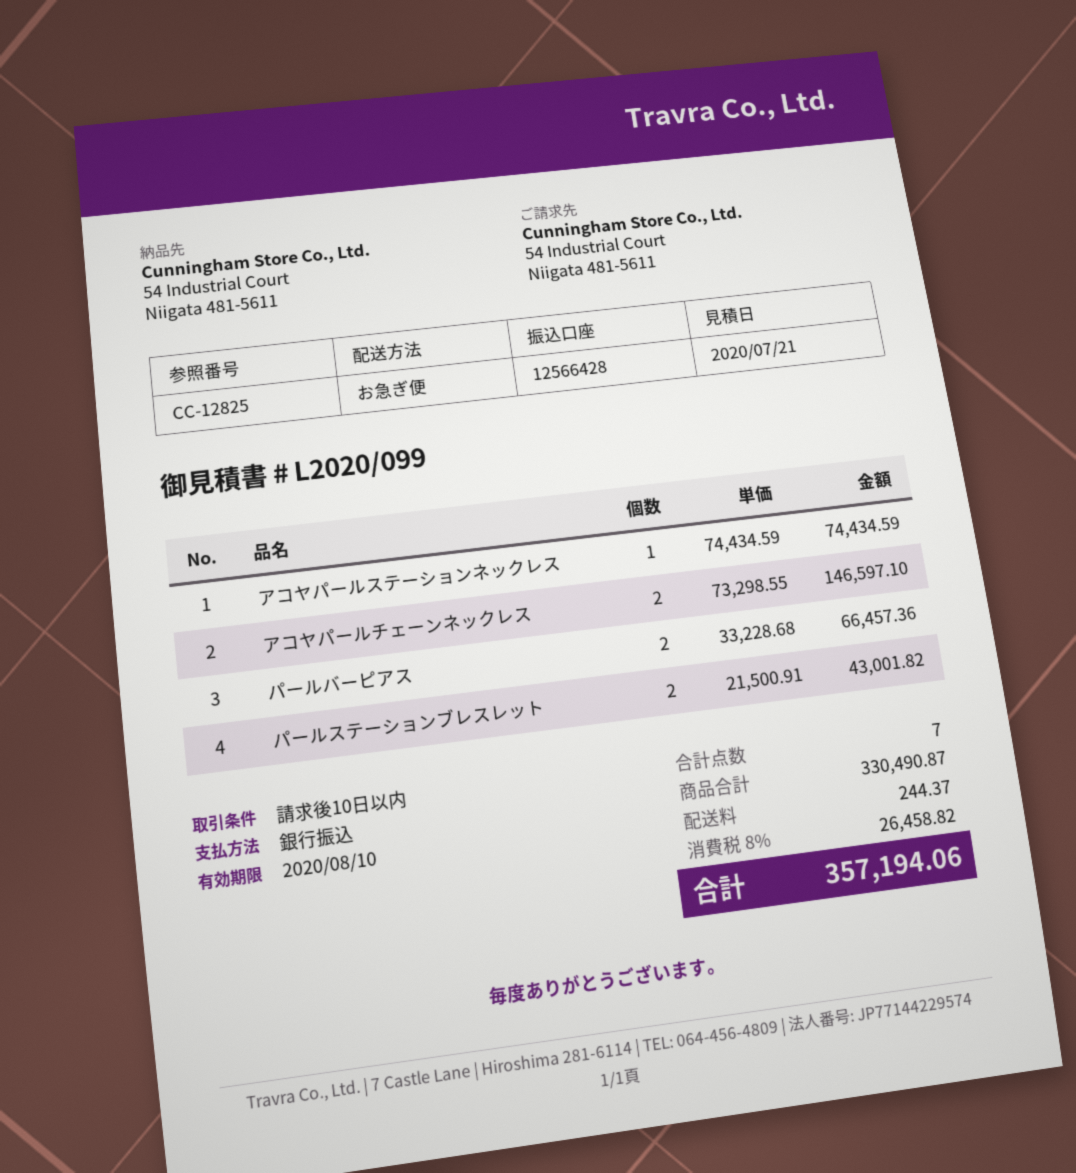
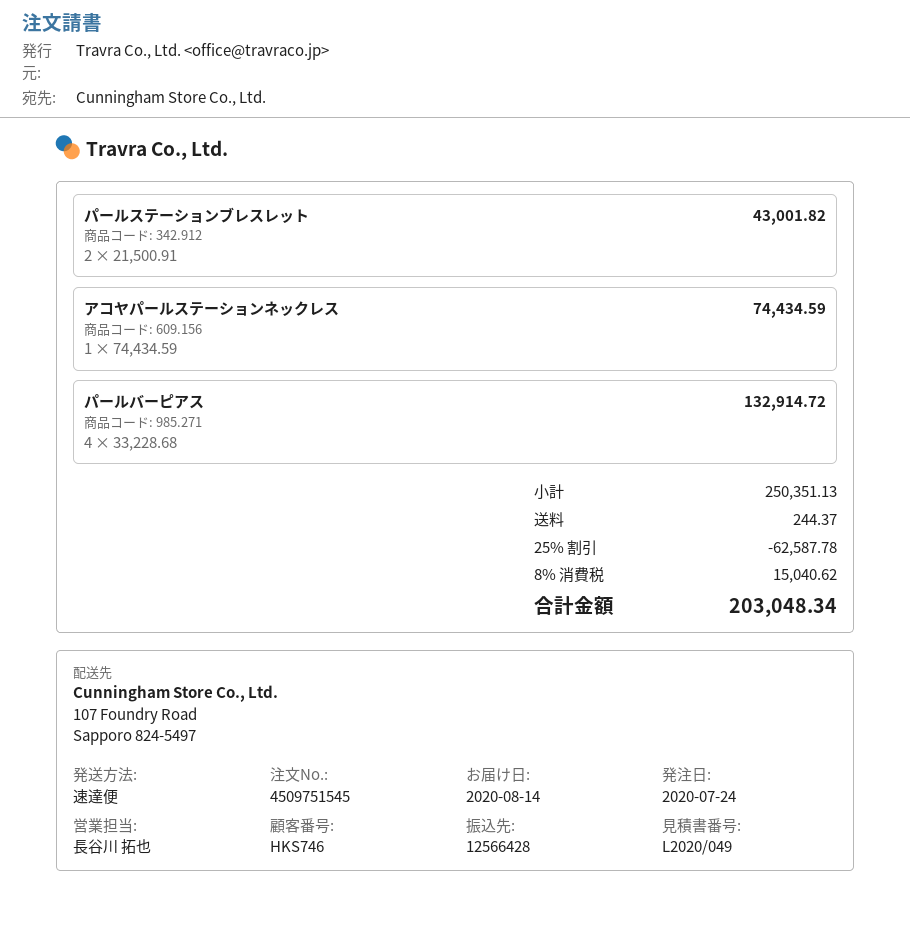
quote number: L2020/099 -> L2020/049
ship to: 54 Industrial Court, Niigata 481-5611 -> 107 Foundry Road, Sapporo 824-5497
アコヤパールチェーンネックレス: 2 x 73298.55 = 146597.10 -> none
パールバーピアス: 2 x 33228.68 = 66457.36 -> 4 x 33228.68 = 132914.72
subtotal: 330490.87 -> 250351.13
discount: none -> 25% = 62587.78
tax: 8% = 26458.82 -> 8% = 15040.62
total: 357194.06 -> 203048.34

